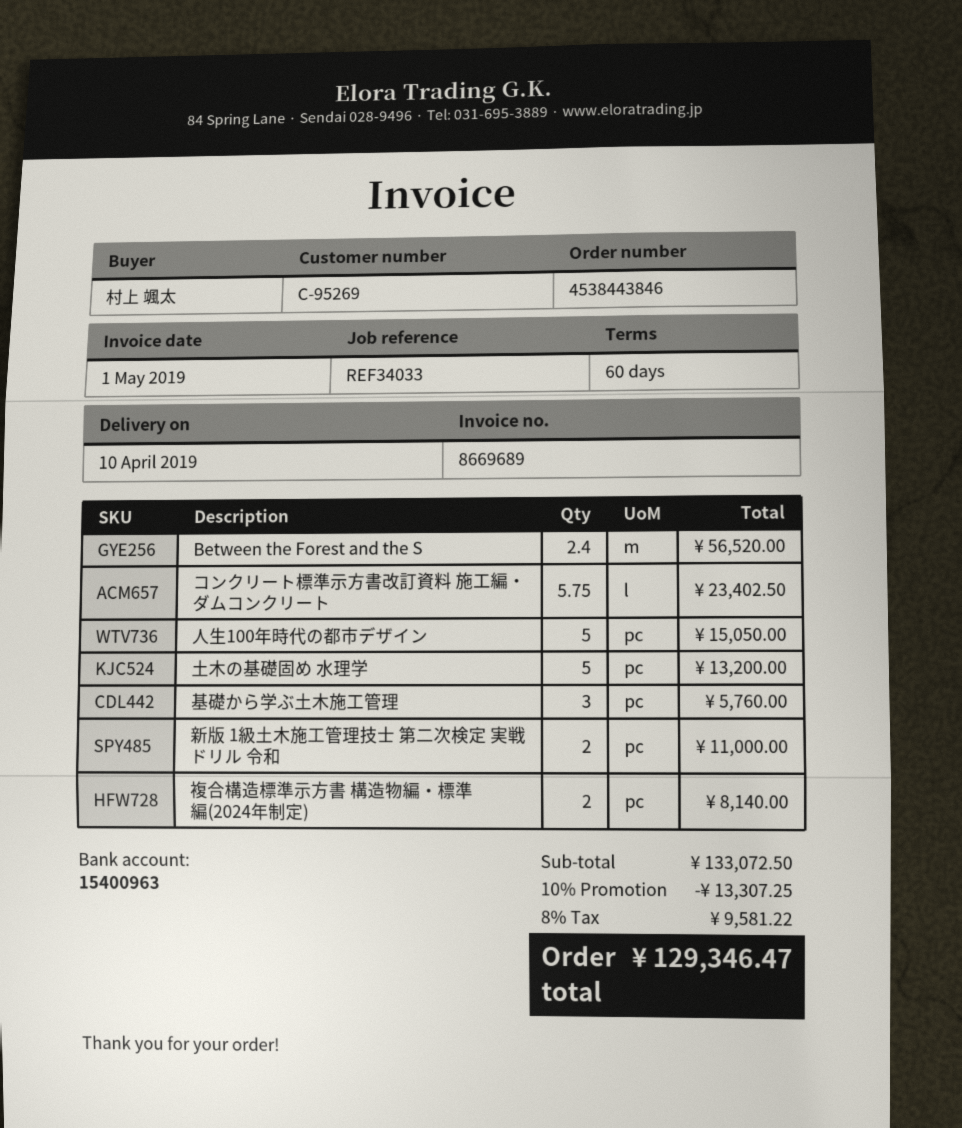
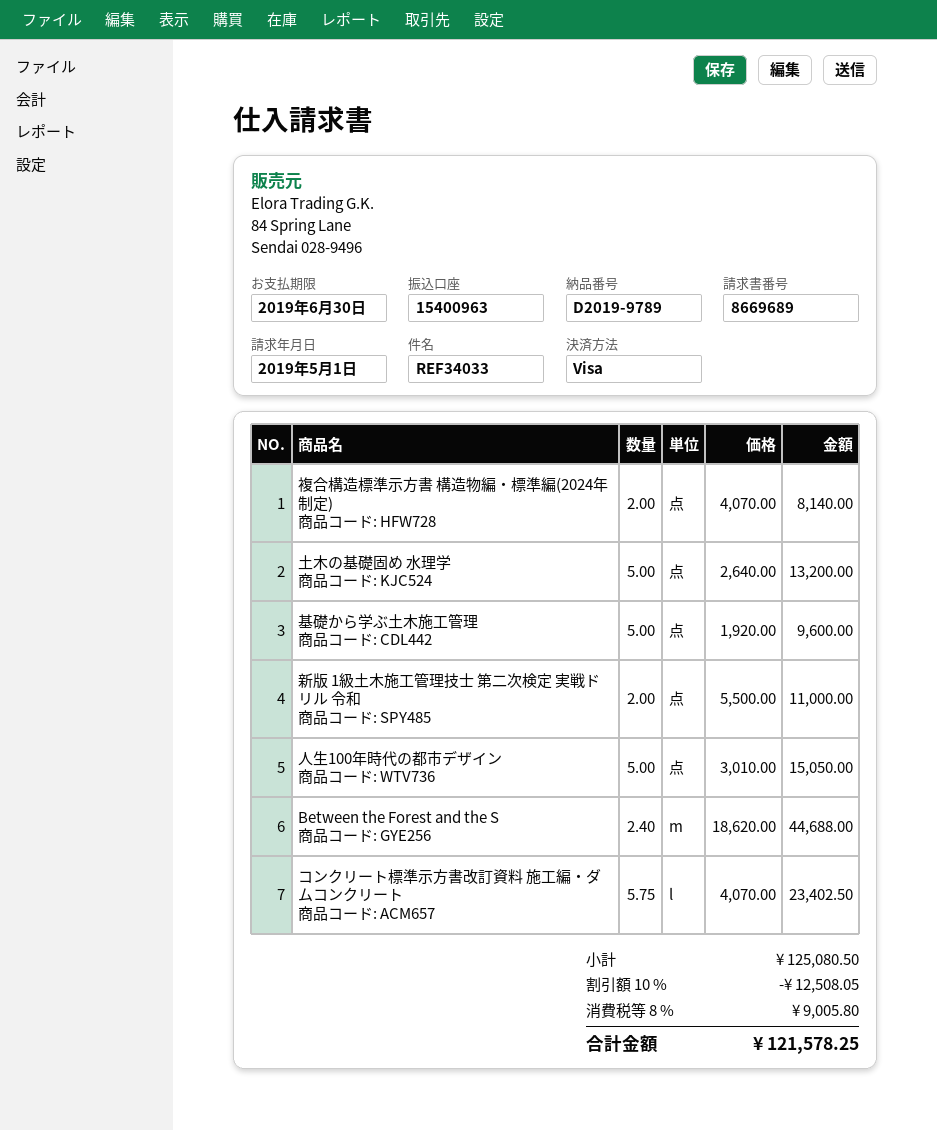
Between the Forest and the S: 2.4 for 56520.00 -> 2.4 for 44688.00
基礎から学ぶ土木施工管理: 3 for 5760.00 -> 5 for 9600.00
subtotal: 133072.50 -> 125080.50
discount: 10% = 13307.25 -> 10% = 12508.05
tax: 8% = 9581.22 -> 8% = 9005.80
total: 129346.47 -> 121578.25

